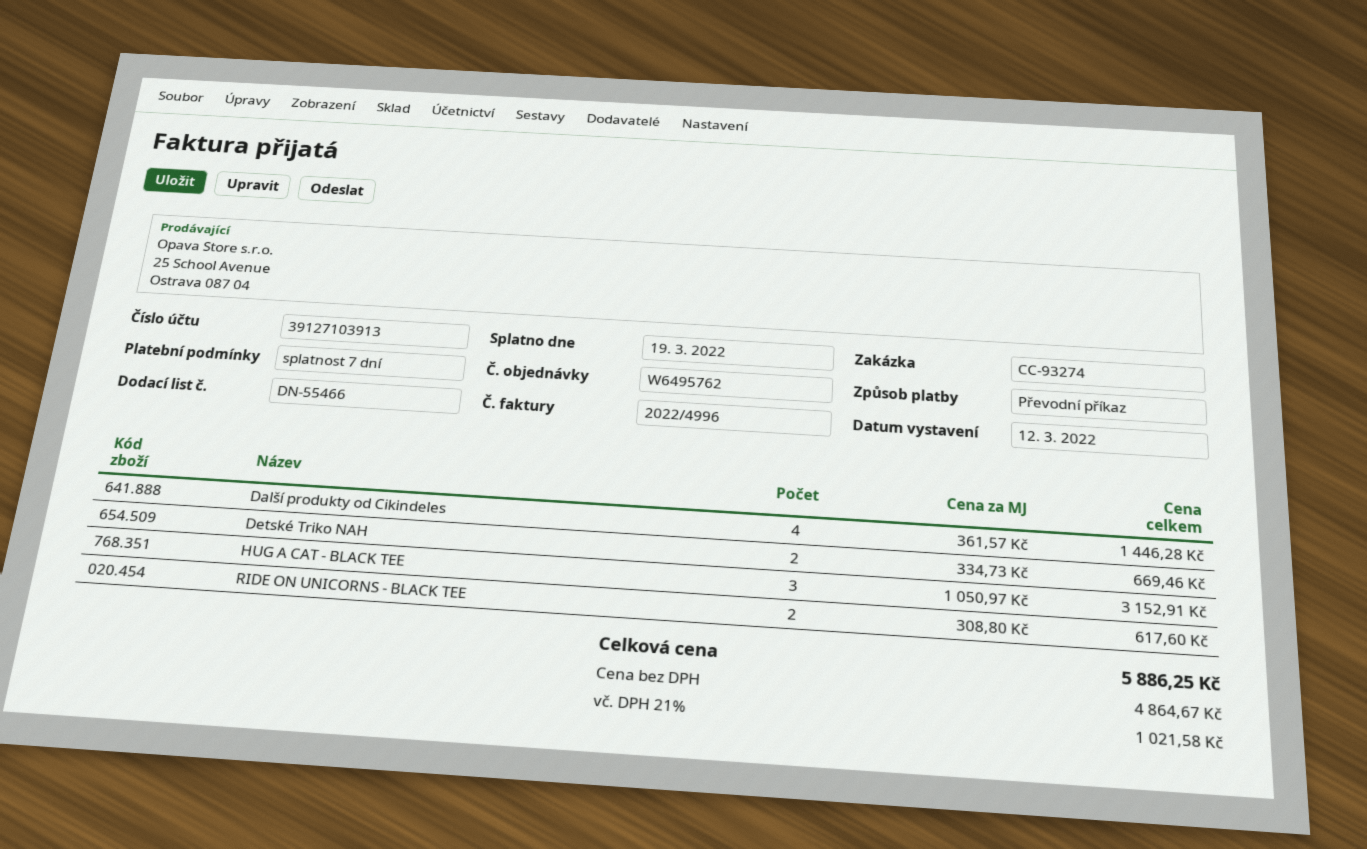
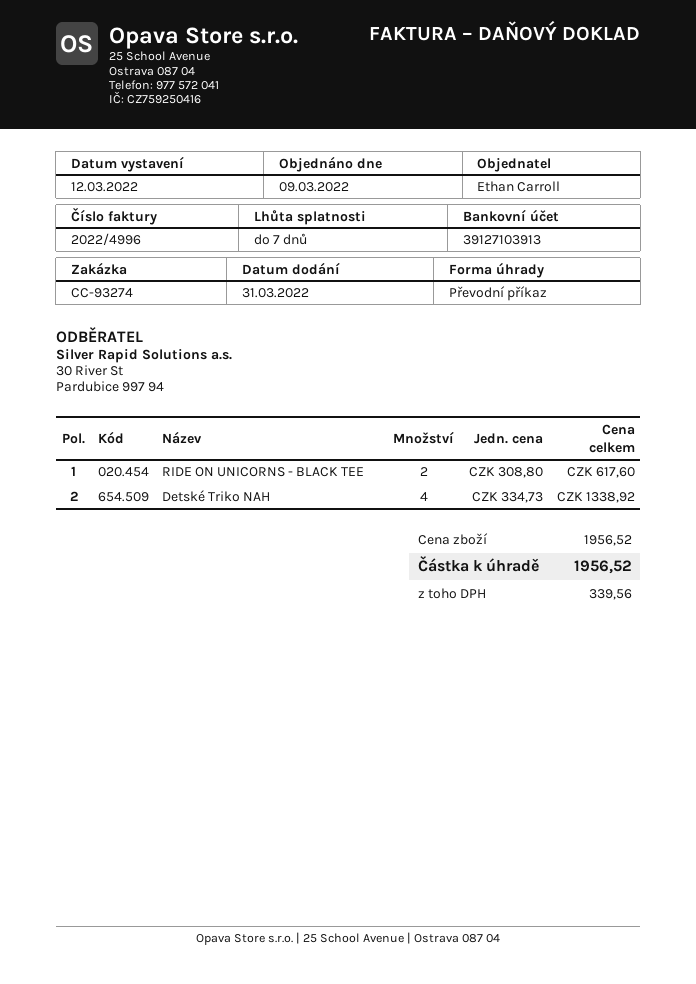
Další produkty od Cikindeles: 4 x 361.57 = 1446.28 -> none
Detské Triko NAH: 2 x 334.73 = 669.46 -> 4 x 334.73 = 1338.92
HUG A CAT - BLACK TEE: 3 x 1050.97 = 3152.91 -> none
tax: 1021.58 -> 339.56
total: 5886.25 -> 1956.52

